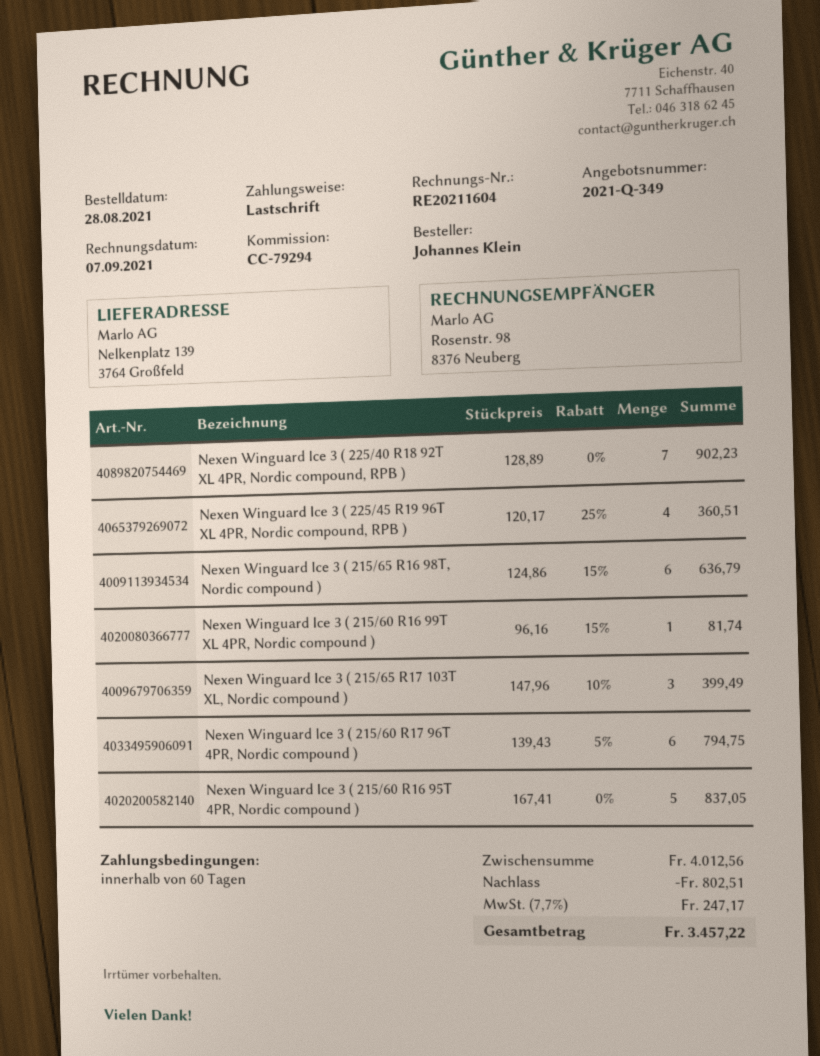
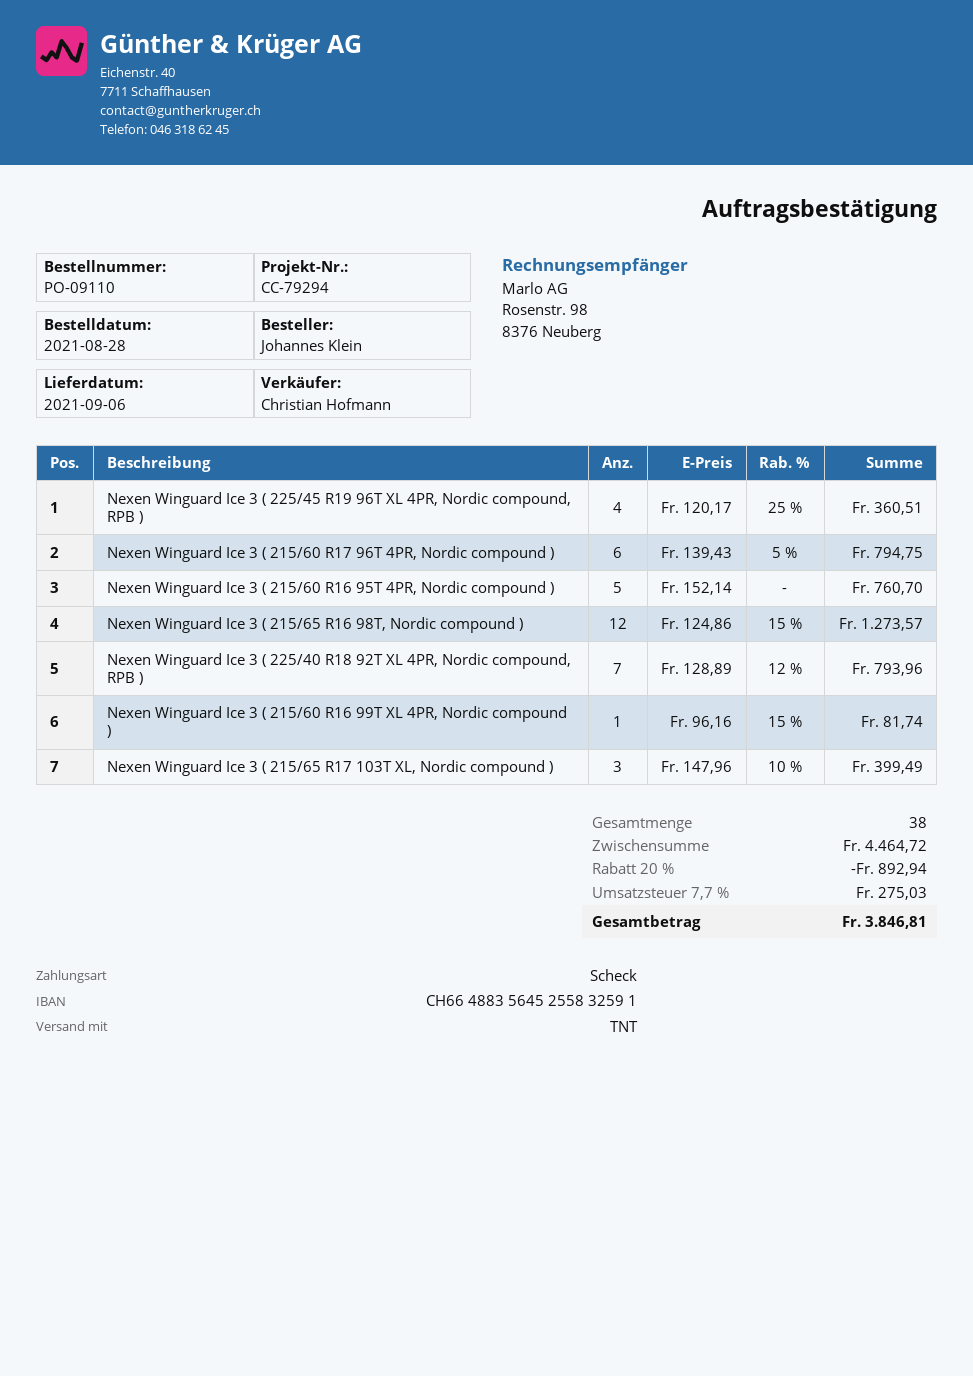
payment method: direct debit -> cheque
Nexen Winguard Ice 3 ( 225/40 R18 92T XL 4PR, Nordic compound, RPB ): 7 x 128.89 = 902.23 -> 7 x 128.89 - 12% = 793.96
Nexen Winguard Ice 3 ( 215/65 R16 98T, Nordic compound ): 6 x 124.86 - 15% = 636.79 -> 12 x 124.86 - 15% = 1273.57
Nexen Winguard Ice 3 ( 215/60 R16 95T 4PR, Nordic compound ): 5 x 167.41 = 837.05 -> 5 x 152.14 = 760.70
subtotal: 4012.56 -> 4464.72
discount: 802.51 -> 892.94
tax: 7.7% = 247.17 -> 7.7% = 275.03
total: 3457.22 -> 3846.81

